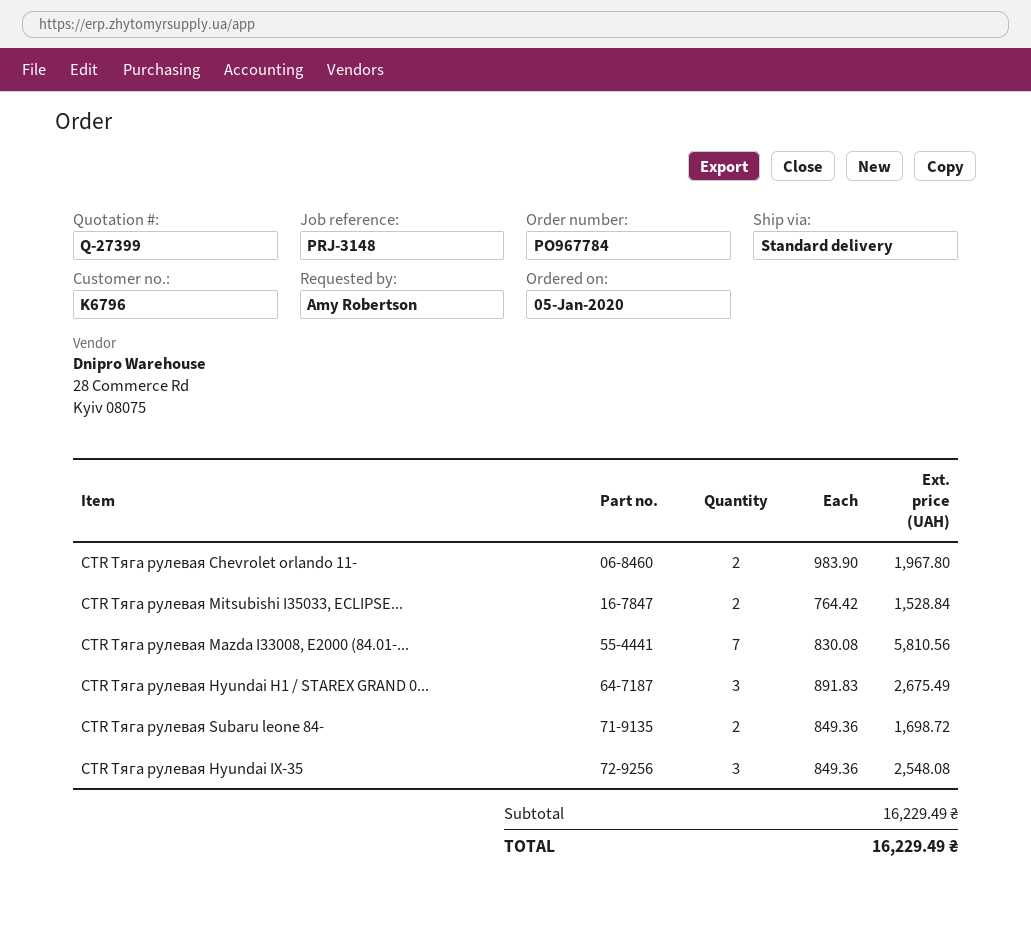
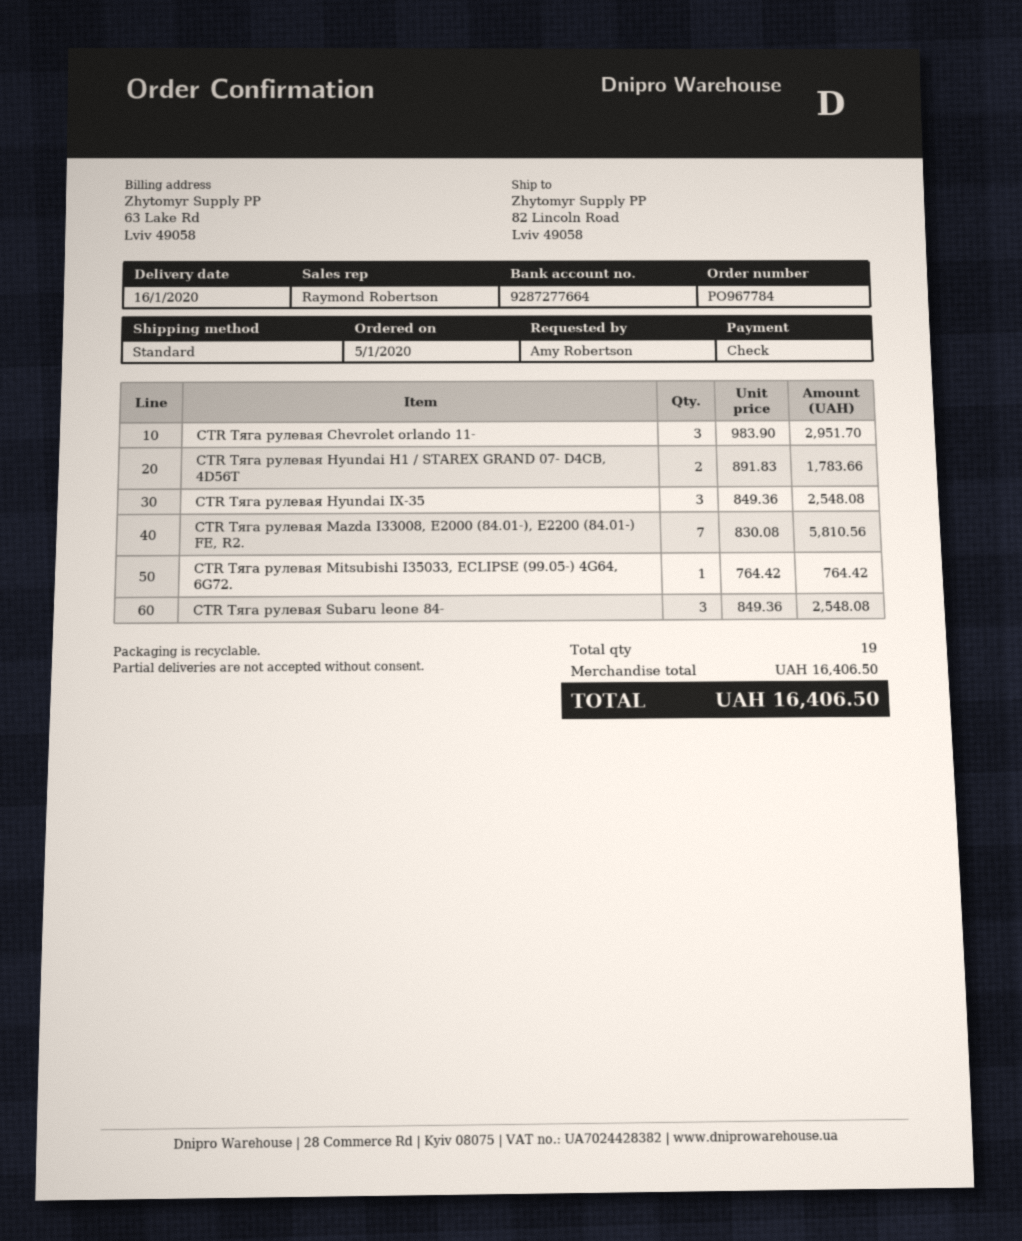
CTR Тяга рулевая Chevrolet orlando 11-: 2 x 983.90 = 1967.80 -> 3 x 983.90 = 2951.70
CTR Тяга рулевая Mitsubishi I35033, ECLIPSE...: 2 x 764.42 = 1528.84 -> 1 x 764.42 = 764.42
CTR Тяга рулевая Hyundai H1 / STAREX GRAND 0...: 3 x 891.83 = 2675.49 -> 2 x 891.83 = 1783.66
CTR Тяга рулевая Subaru leone 84-: 2 x 849.36 = 1698.72 -> 3 x 849.36 = 2548.08
subtotal: 16229.49 -> 16406.50
total: 16229.49 -> 16406.50

